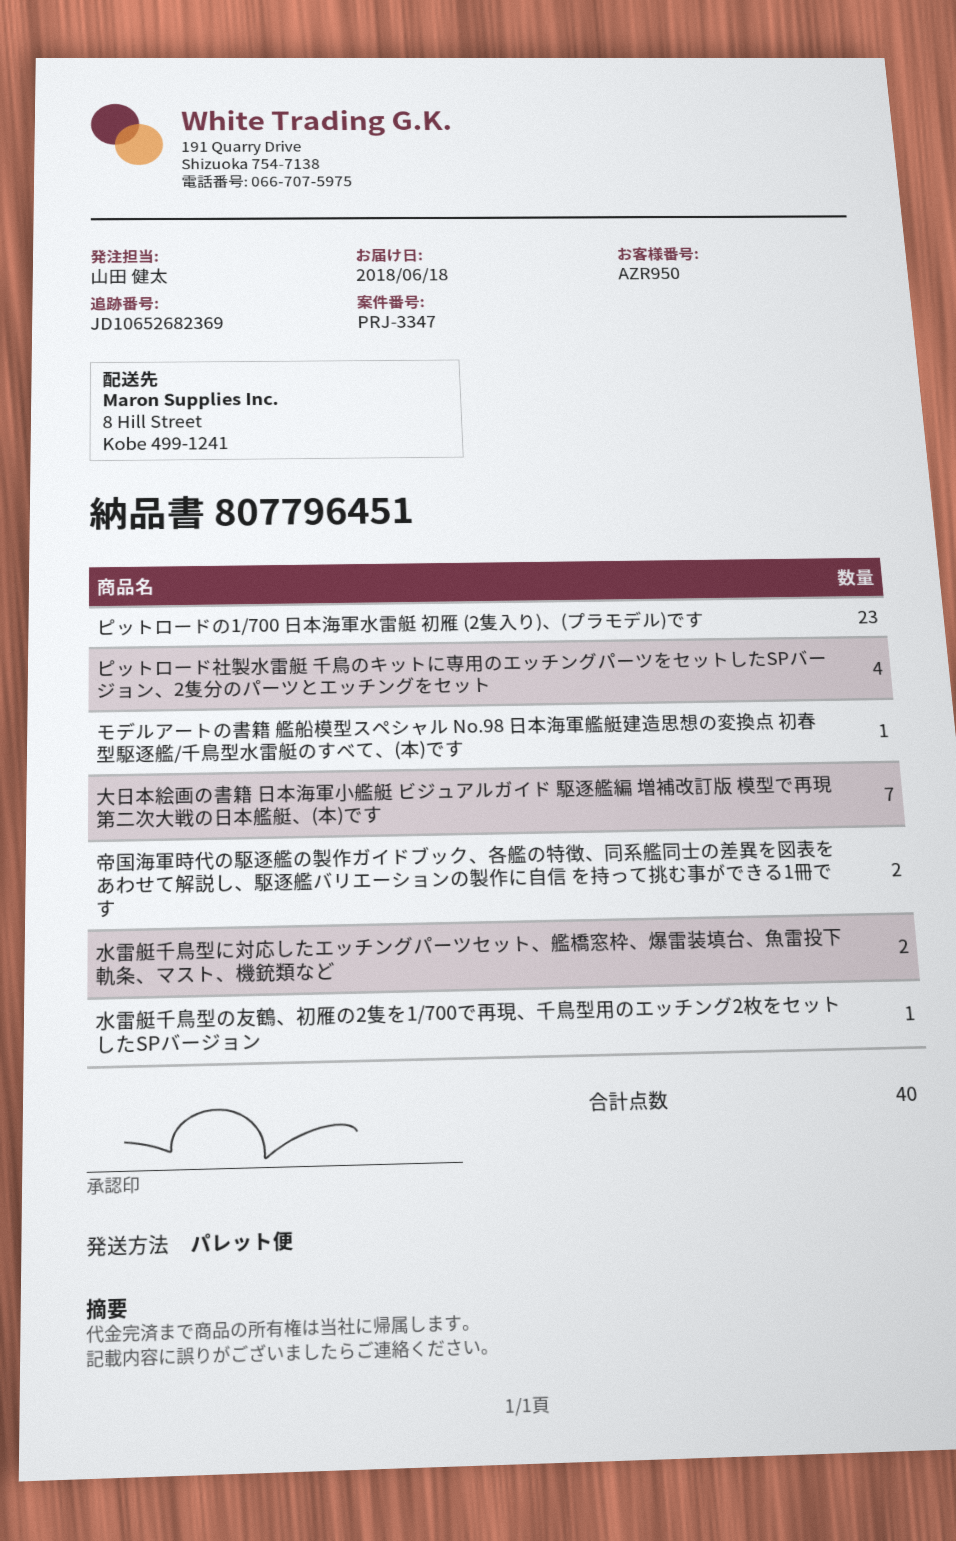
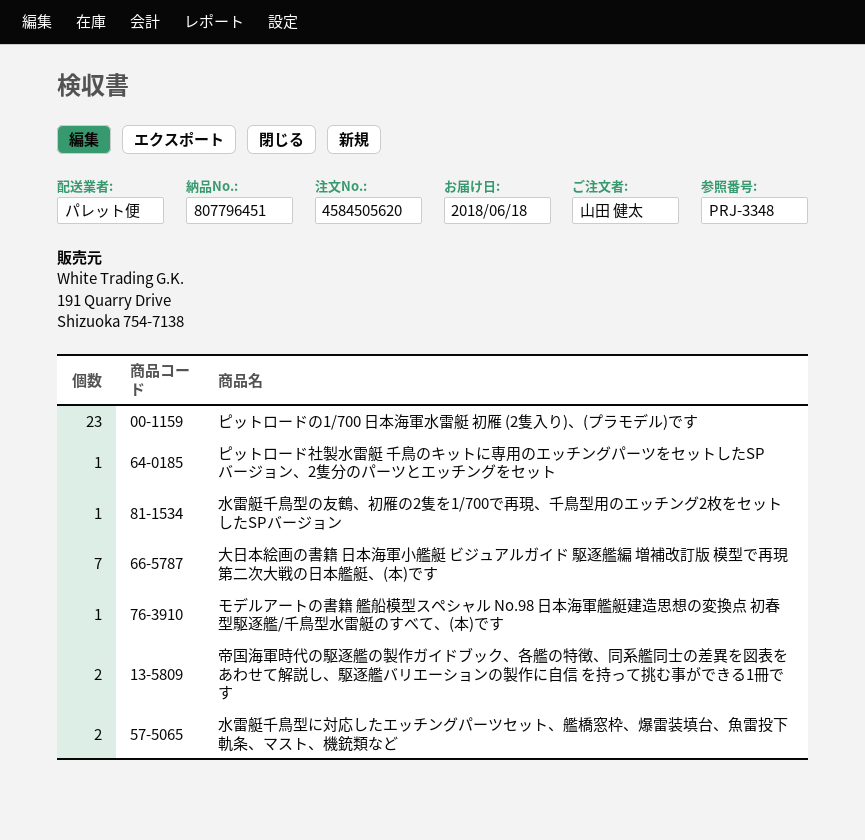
reference: PRJ-3347 -> PRJ-3348
ピットロード社製水雷艇 千鳥のキットに専用のエッチングパーツをセットしたSPバージョン、2隻分のパーツとエッチングをセット: 4 -> 1

